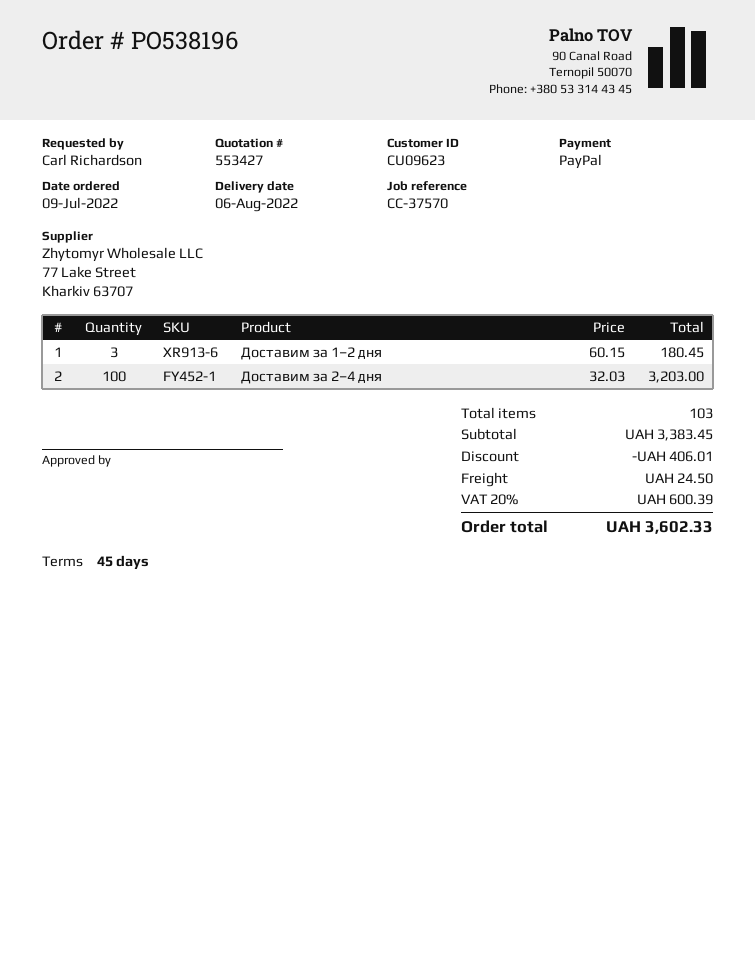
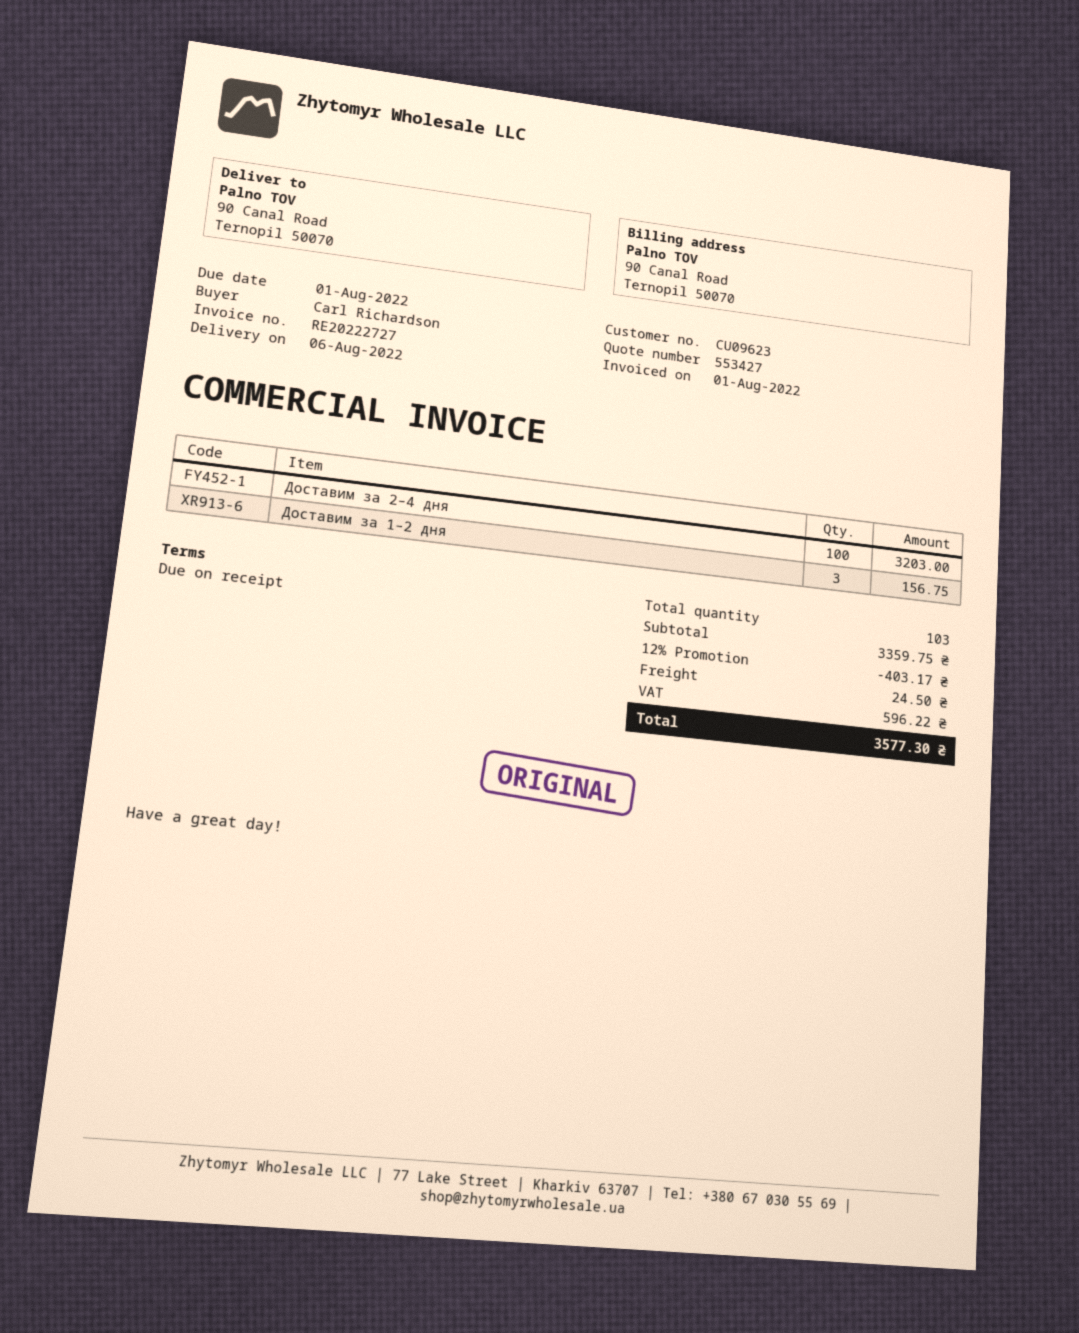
payment terms: 45 days -> on receipt
Доставим за 1–2 дня: 3 for 180.45 -> 3 for 156.75
subtotal: 3383.45 -> 3359.75
discount: 406.01 -> 403.17
tax: 600.39 -> 596.22
total: 3602.33 -> 3577.30

